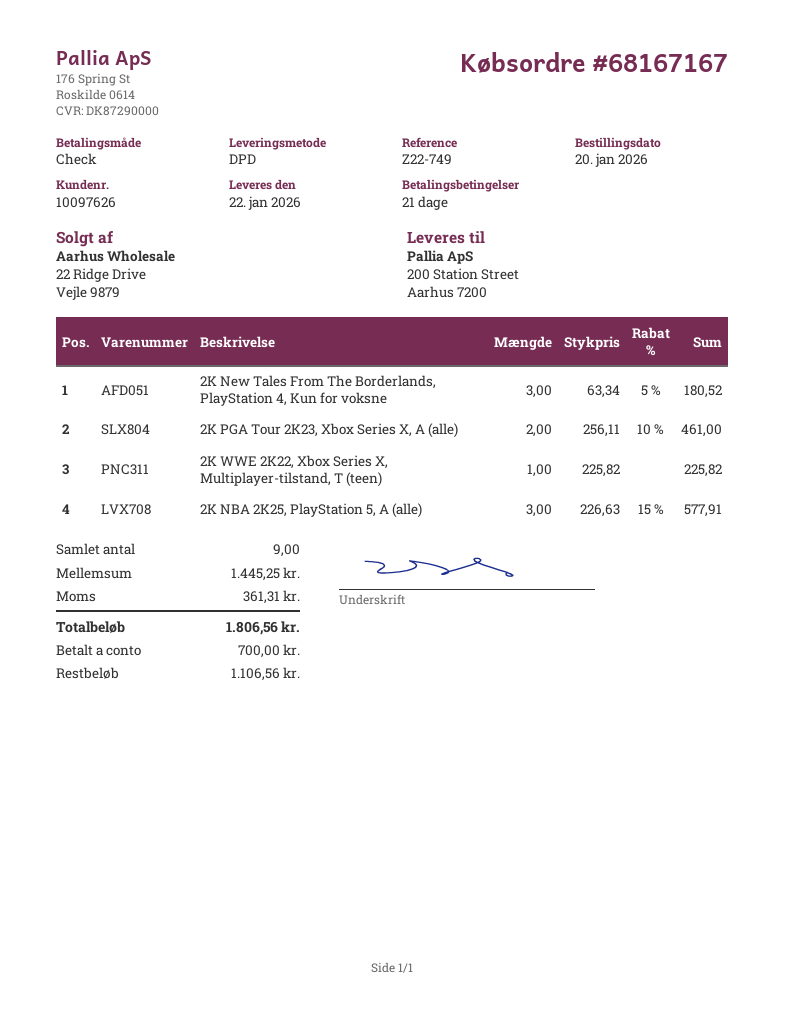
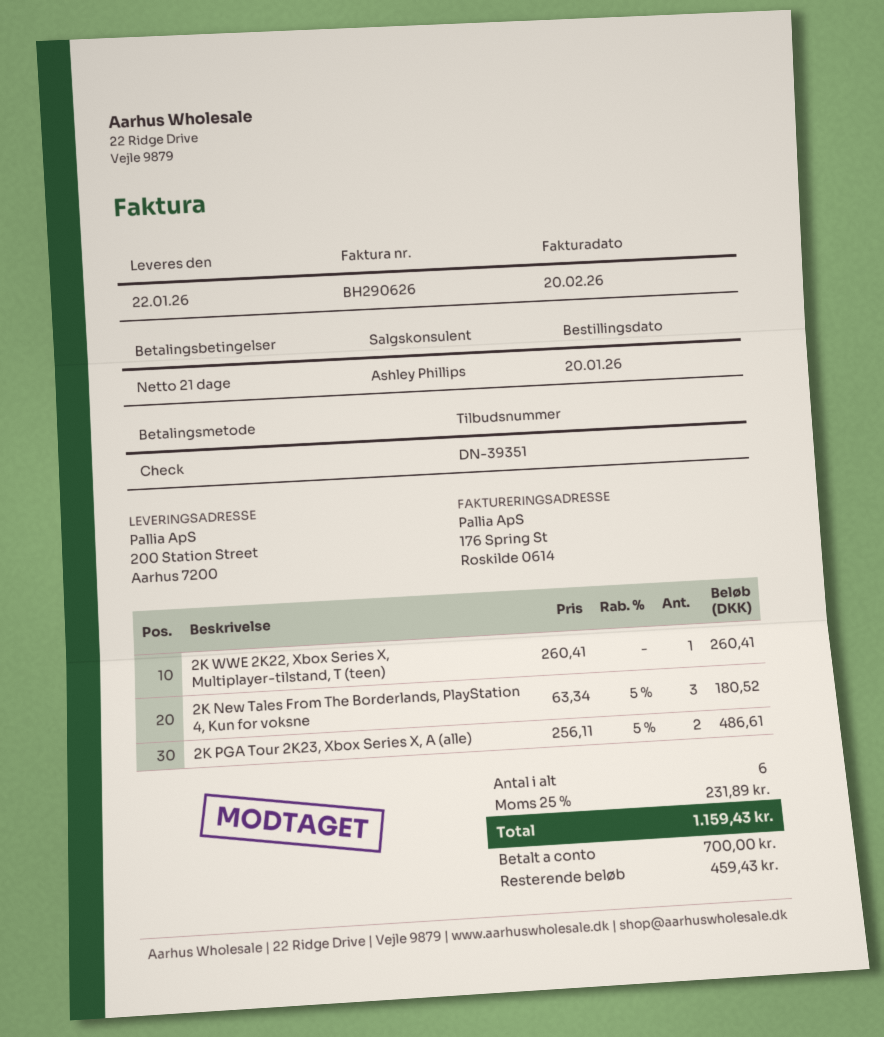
2K PGA Tour 2K23, Xbox Series X, A (alle): 2 x 256.11 - 10% = 461.00 -> 2 x 256.11 - 5% = 486.61
2K WWE 2K22, Xbox Series X, Multiplayer-tilstand, T (teen): 1 x 225.82 = 225.82 -> 1 x 260.41 = 260.41
2K NBA 2K25, PlayStation 5, A (alle): 3 x 226.63 - 15% = 577.91 -> none
total quantity: 9 -> 6
tax: 361.31 -> 231.89
total: 1806.56 -> 1159.43
balance: 1106.56 -> 459.43

